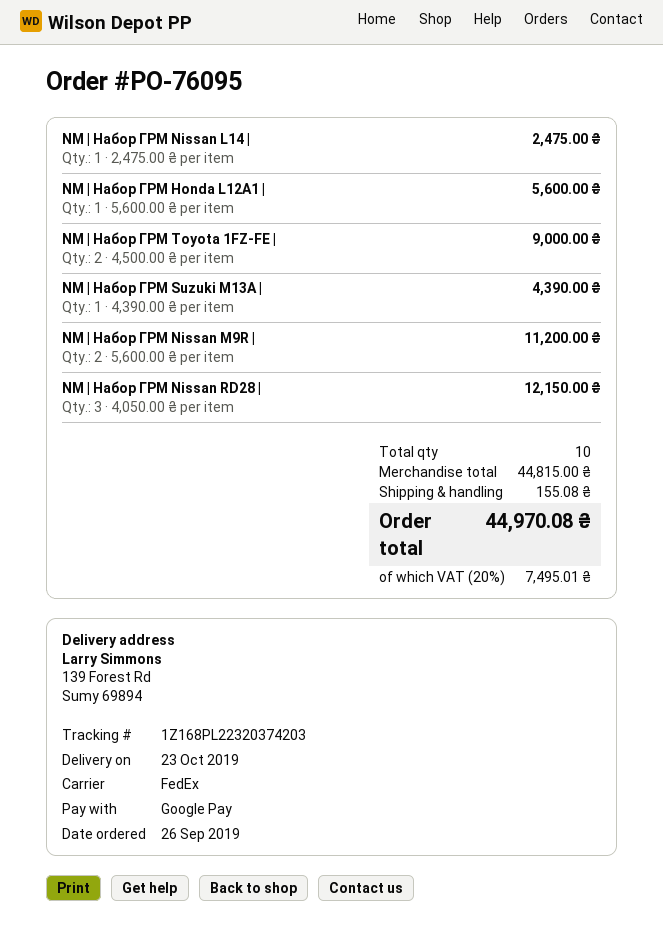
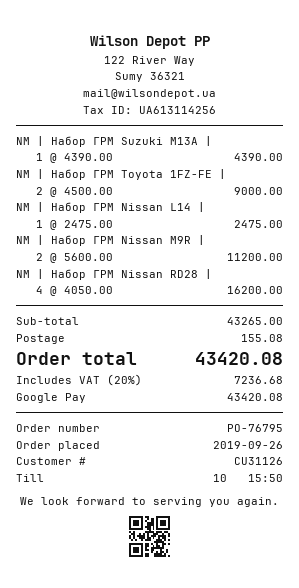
order number: PO-76095 -> PO-76795
NM | Набор ГРМ Honda L12A1 |: 1 x 5600.00 = 5600.00 -> none
NM | Набор ГРМ Nissan RD28 |: 3 x 4050.00 = 12150.00 -> 4 x 4050.00 = 16200.00
subtotal: 44815.00 -> 43265.00
tax: 20% = 7495.01 -> 20% = 7236.68
total: 44970.08 -> 43420.08

